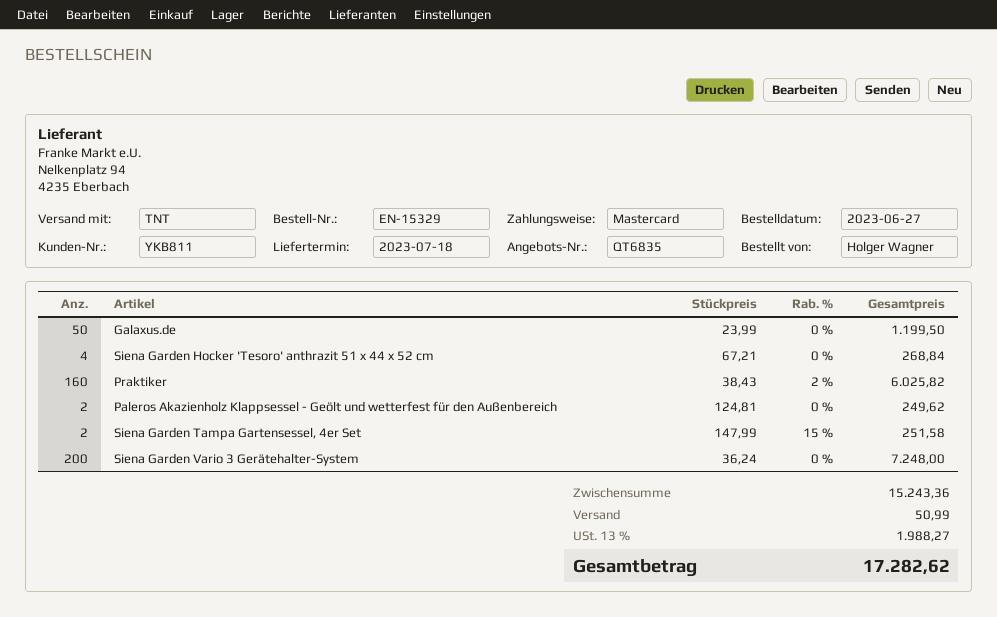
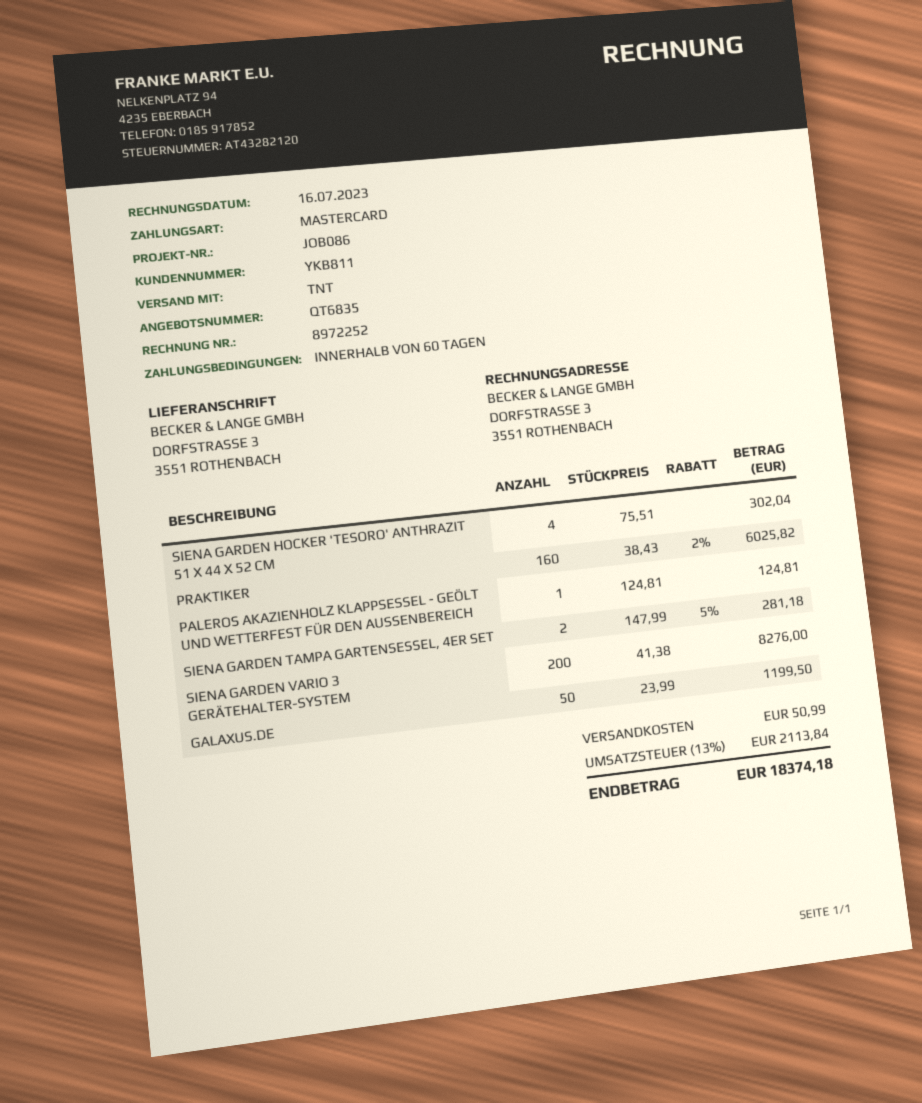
Siena Garden Hocker 'Tesoro' anthrazit 51 x 44 x 52 cm: 4 x 67.21 = 268.84 -> 4 x 75.51 = 302.04
Paleros Akazienholz Klappsessel - Geölt und wetterfest für den Außenbereich: 2 x 124.81 = 249.62 -> 1 x 124.81 = 124.81
Siena Garden Tampa Gartensessel, 4er Set: 2 x 147.99 - 15% = 251.58 -> 2 x 147.99 - 5% = 281.18
Siena Garden Vario 3 Gerätehalter-System: 200 x 36.24 = 7248.00 -> 200 x 41.38 = 8276.00
tax: 13% = 1988.27 -> 13% = 2113.84
total: 17282.62 -> 18374.18

